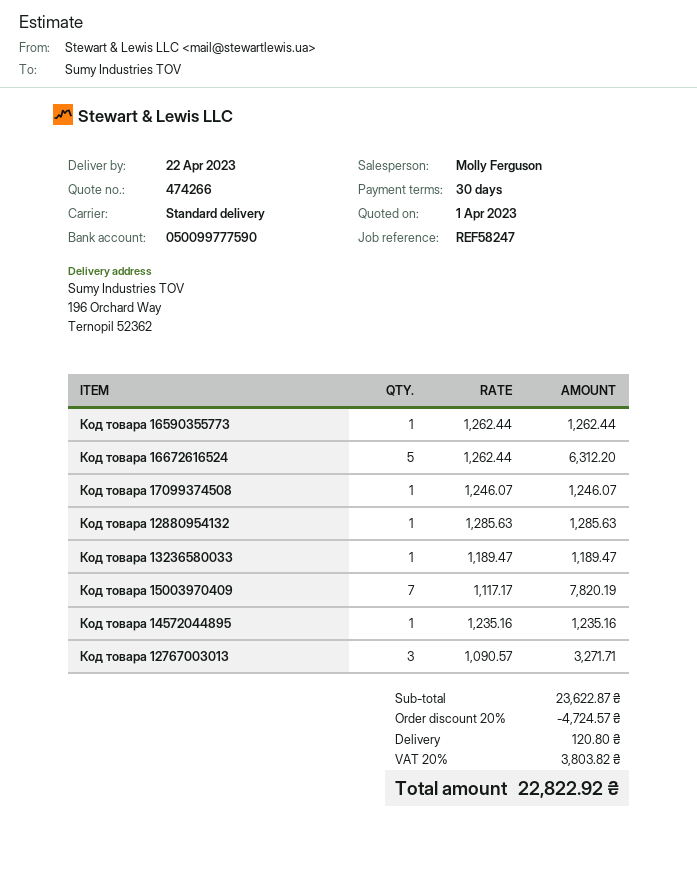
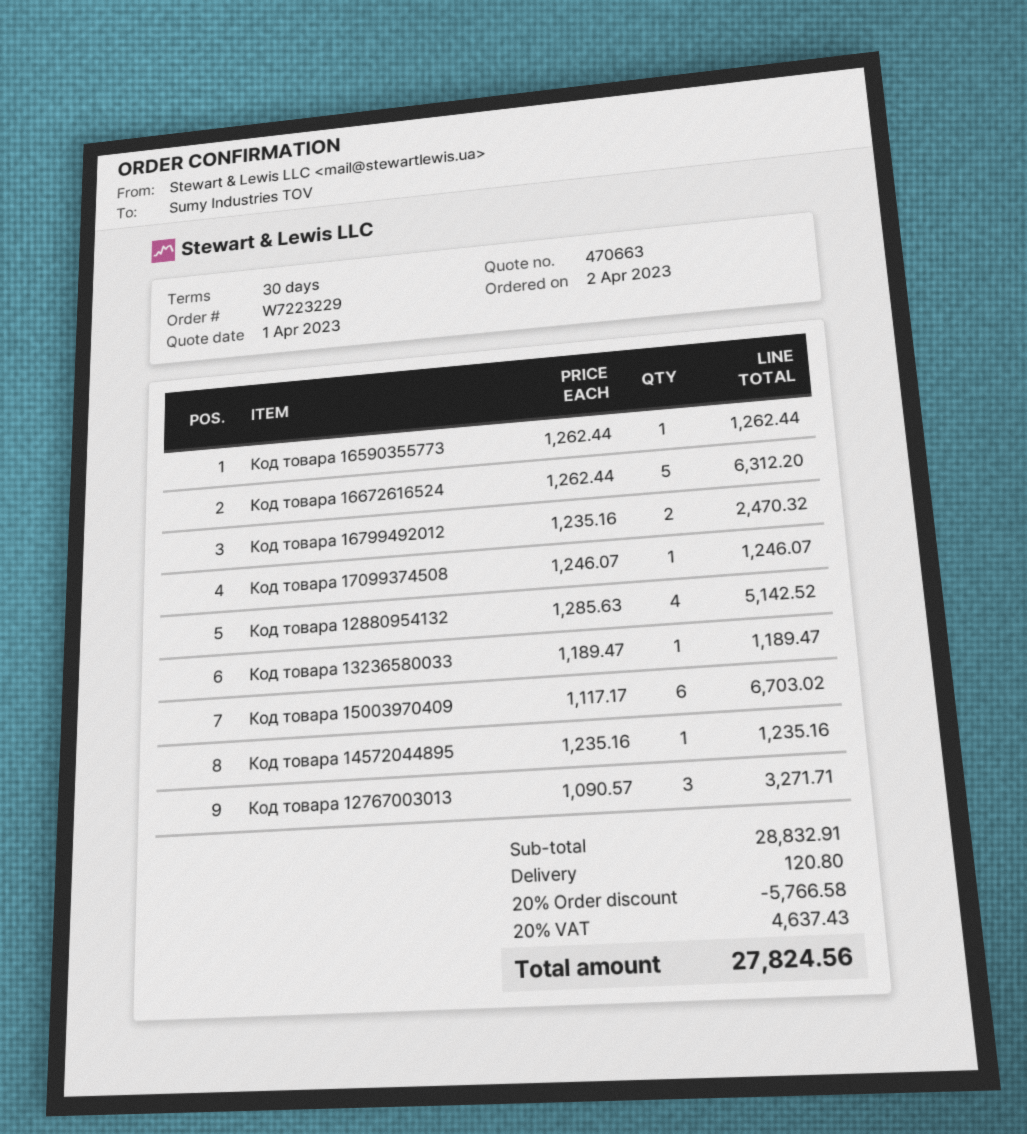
quote number: 474266 -> 470663
Код товара 12880954132: 1 x 1285.63 = 1285.63 -> 4 x 1285.63 = 5142.52
Код товара 15003970409: 7 x 1117.17 = 7820.19 -> 6 x 1117.17 = 6703.02
Код товара 16799492012: none -> 2 x 1235.16 = 2470.32
subtotal: 23622.87 -> 28832.91
discount: 20% = 4724.57 -> 20% = 5766.58
tax: 20% = 3803.82 -> 20% = 4637.43
total: 22822.92 -> 27824.56

